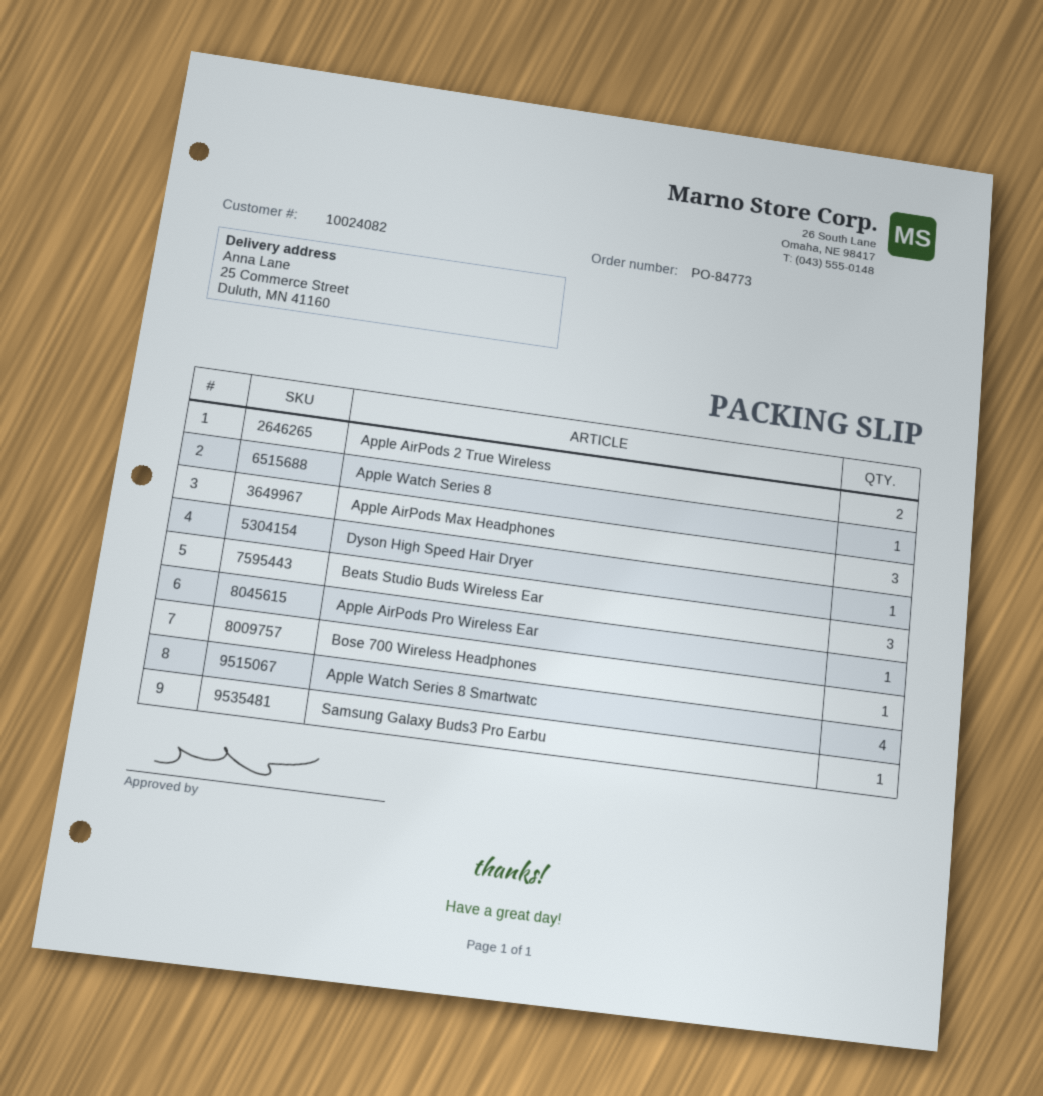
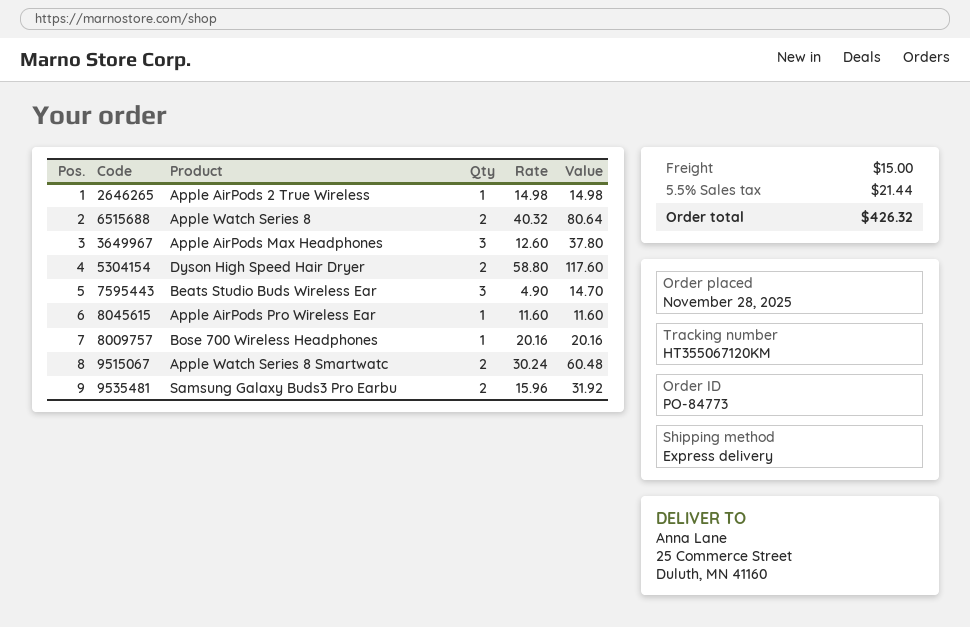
Apple AirPods 2 True Wireless: 2 -> 1
Apple Watch Series 8: 1 -> 2
Dyson High Speed Hair Dryer: 1 -> 2
Apple Watch Series 8 Smartwatc: 4 -> 2
Samsung Galaxy Buds3 Pro Earbu: 1 -> 2

